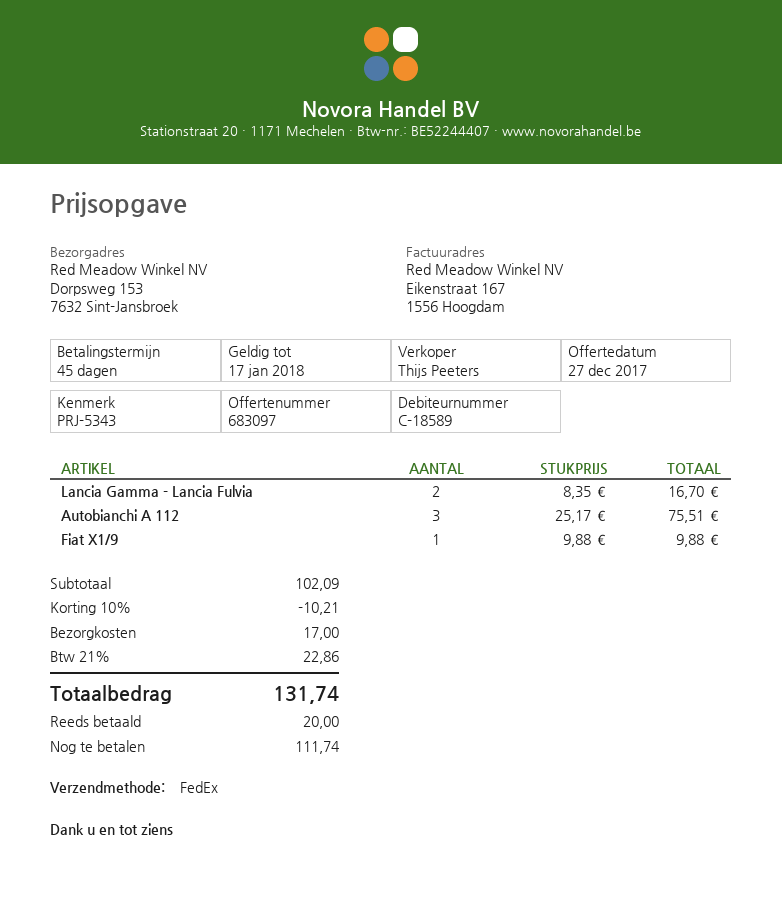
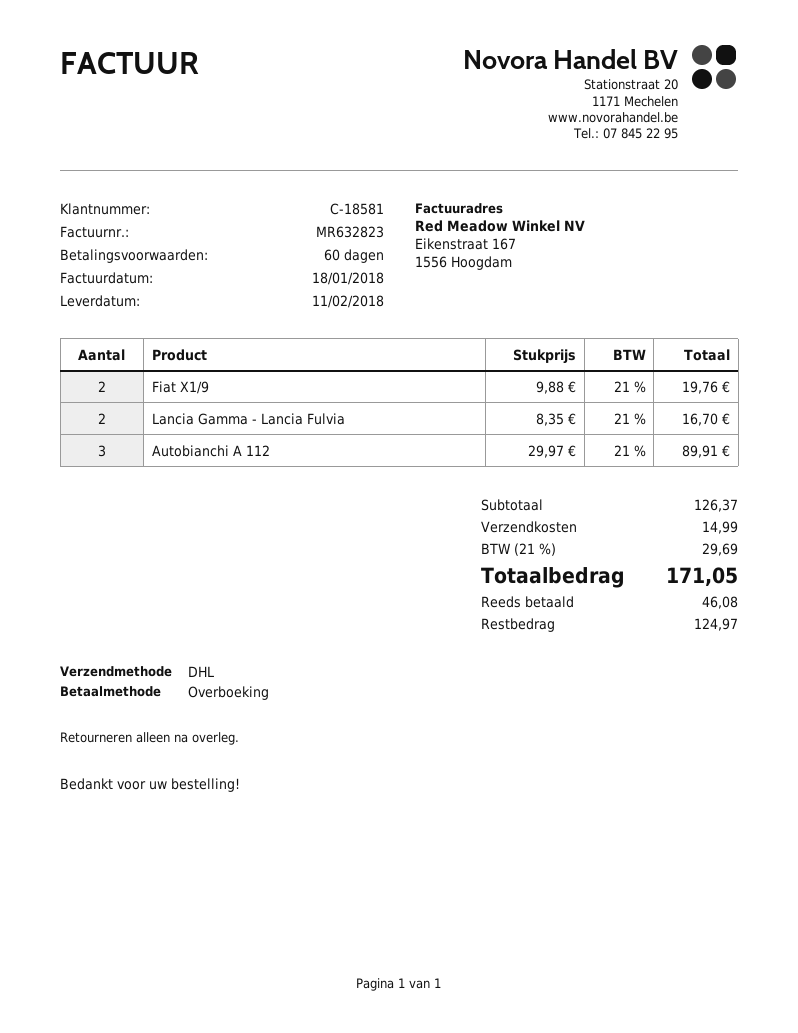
payment terms: 45 days -> 60 days
customer number: C-18589 -> C-18581
shipping method: FedEx -> DHL
Autobianchi A 112: 3 x 25.17 = 75.51 -> 3 x 29.97 = 89.91
Fiat X1/9: 1 x 9.88 = 9.88 -> 2 x 9.88 = 19.76
subtotal: 102.09 -> 126.37
discount: 10% = 10.21 -> none
shipping: 17.00 -> 14.99
tax: 21% = 22.86 -> 21% = 29.69
total: 131.74 -> 171.05
deposit: 20.00 -> 46.08
balance: 111.74 -> 124.97

